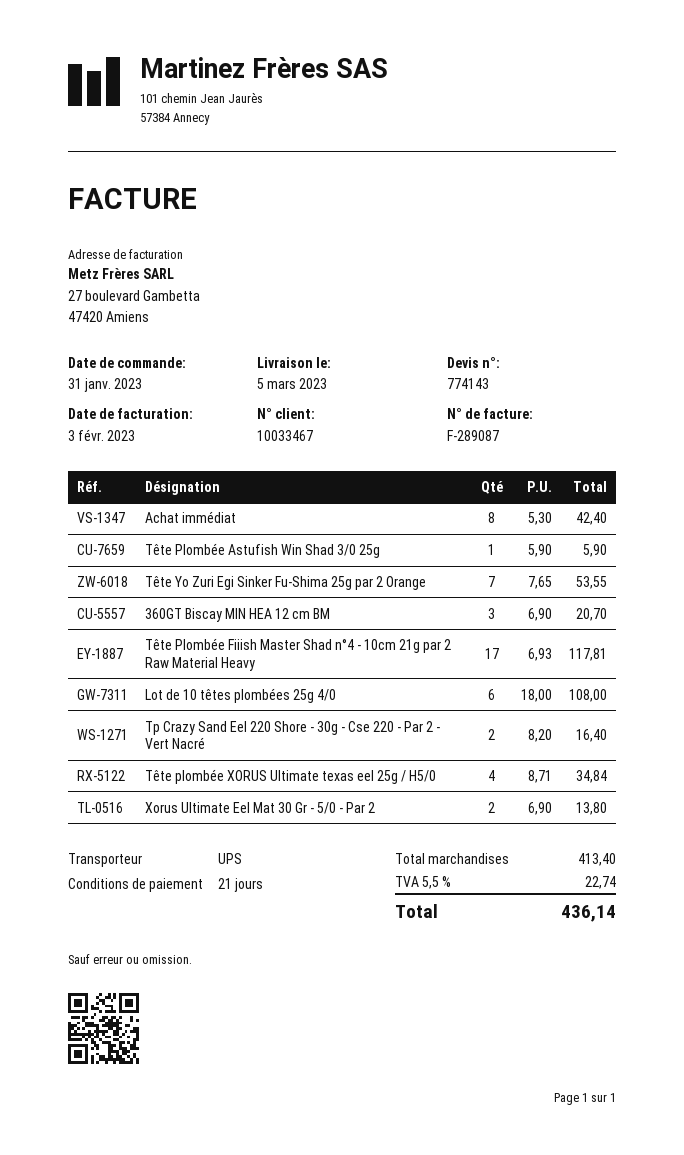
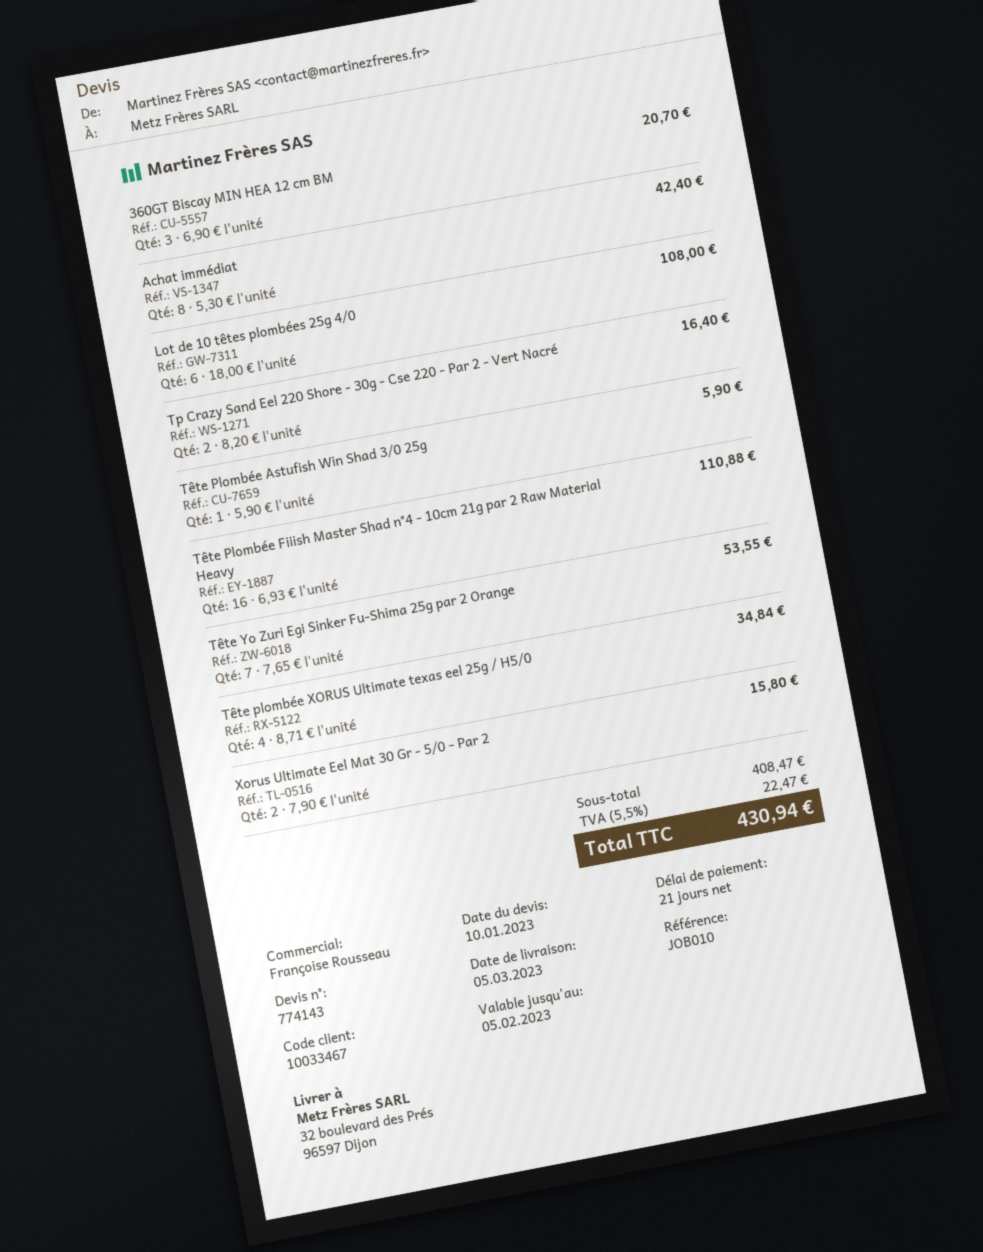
Tête Plombée Fiiish Master Shad n°4 - 10cm 21g par 2 Raw Material Heavy: 17 x 6.93 = 117.81 -> 16 x 6.93 = 110.88
Xorus Ultimate Eel Mat 30 Gr - 5/0 - Par 2: 2 x 6.90 = 13.80 -> 2 x 7.90 = 15.80
subtotal: 413.40 -> 408.47
tax: 5.5% = 22.74 -> 5.5% = 22.47
total: 436.14 -> 430.94

